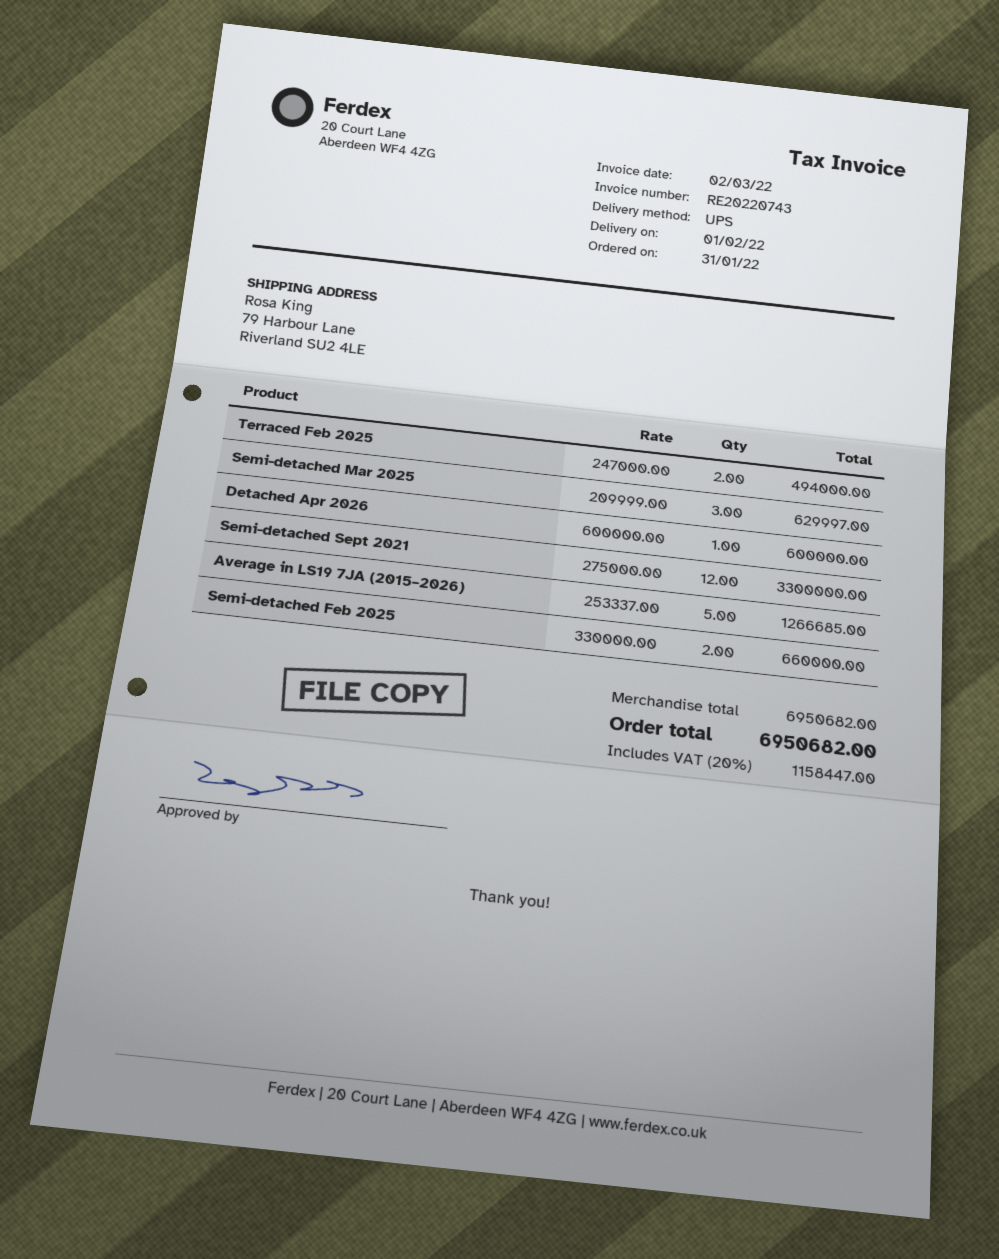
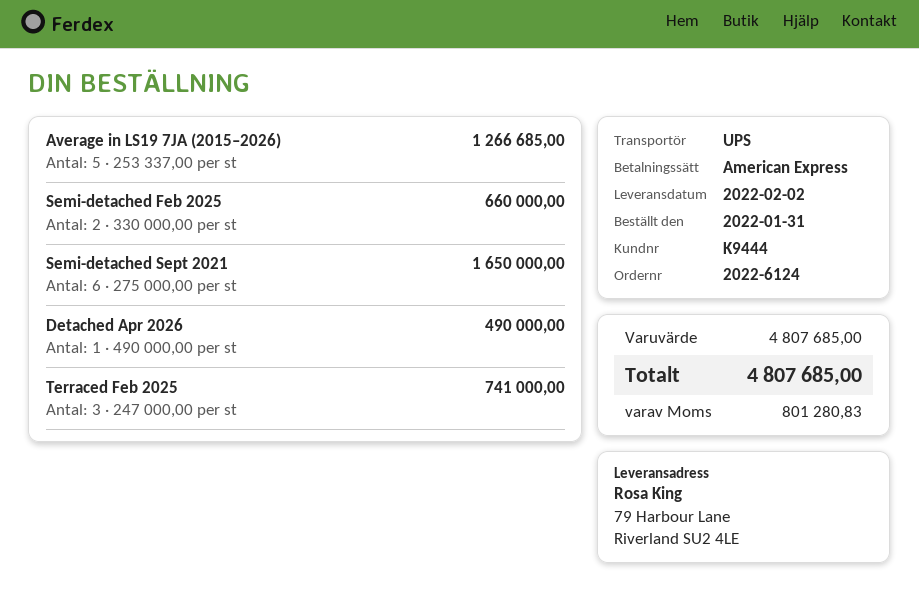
delivery date: 2022-02-01 -> 2022-02-02
Terraced Feb 2025: 2 x 247000.00 = 494000.00 -> 3 x 247000.00 = 741000.00
Semi-detached Mar 2025: 3 x 209999.00 = 629997.00 -> none
Detached Apr 2026: 1 x 600000.00 = 600000.00 -> 1 x 490000.00 = 490000.00
Semi-detached Sept 2021: 12 x 275000.00 = 3300000.00 -> 6 x 275000.00 = 1650000.00
subtotal: 6950682.00 -> 4807685.00
tax: 1158447.00 -> 801280.83
total: 6950682.00 -> 4807685.00

